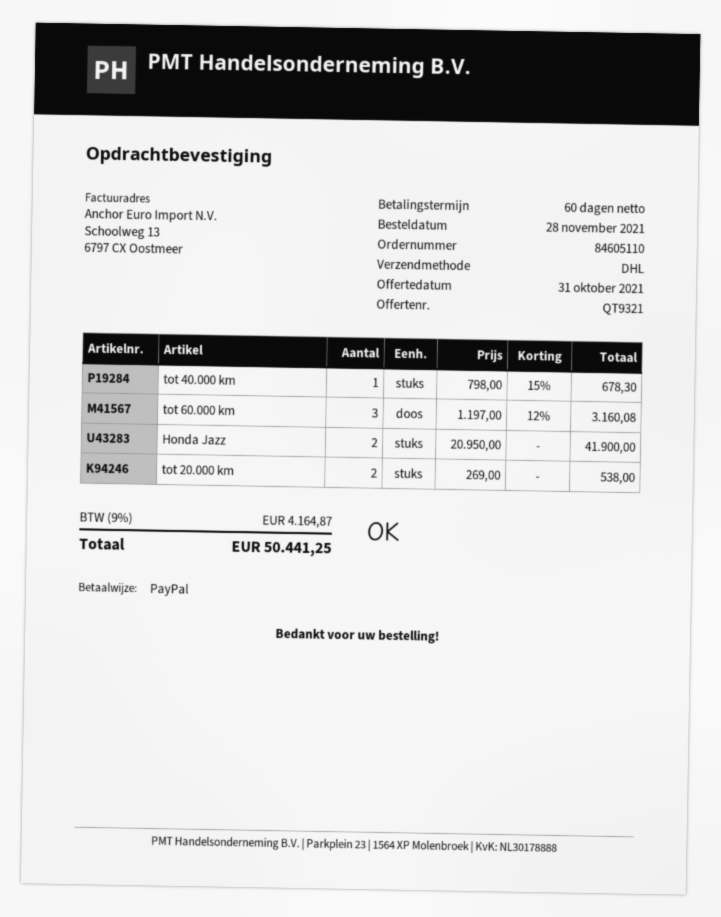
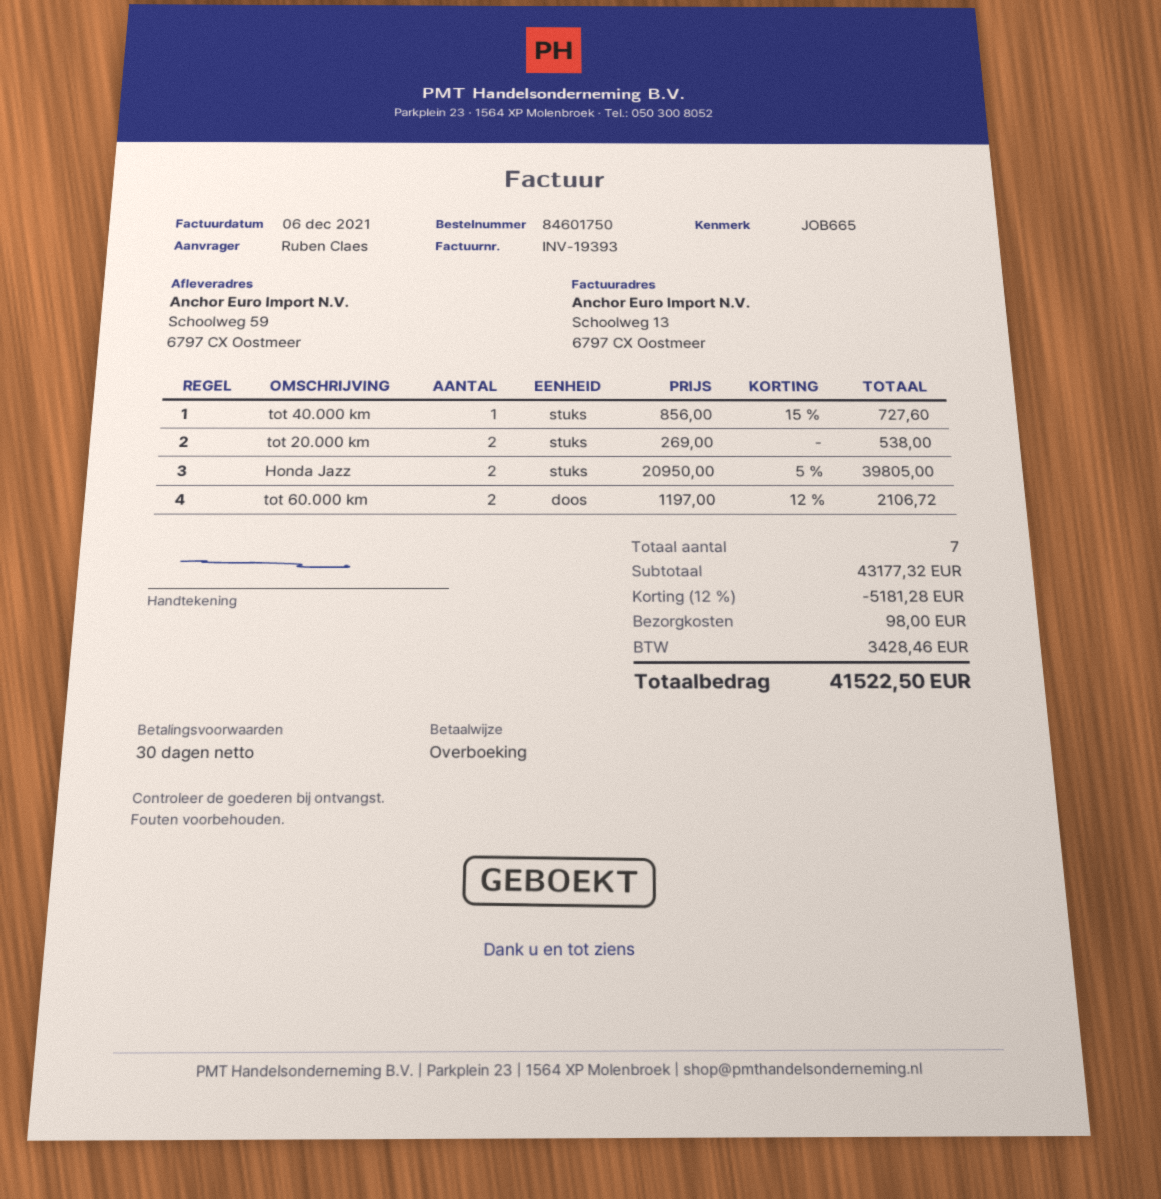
order number: 84605110 -> 84601750
payment terms: 60 days -> 30 days
payment method: PayPal -> bank transfer
tot 40.000 km: 1 x 798.00 - 15% = 678.30 -> 1 x 856.00 - 15% = 727.60
tot 60.000 km: 3 x 1197.00 - 12% = 3160.08 -> 2 x 1197.00 - 12% = 2106.72
Honda Jazz: 2 x 20950.00 = 41900.00 -> 2 x 20950.00 - 5% = 39805.00
discount: none -> 12% = 5181.28
shipping: none -> 98.00
tax: 4164.87 -> 3428.46
total: 50441.25 -> 41522.50

